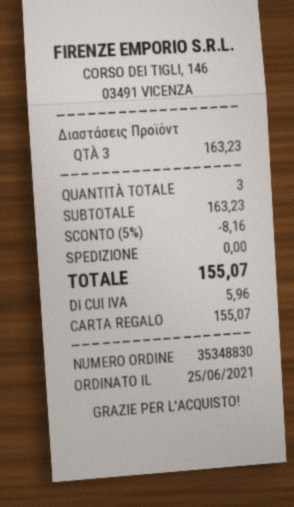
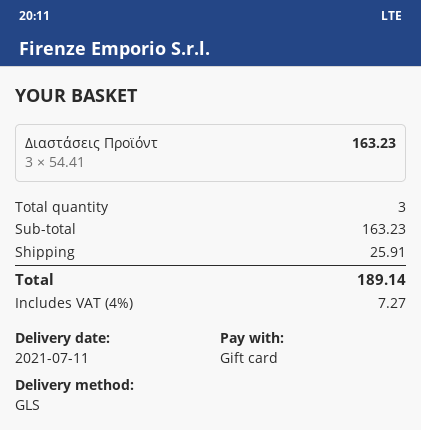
discount: 5% = 8.16 -> none
shipping: 0.00 -> 25.91
tax: 5.96 -> 7.27
total: 155.07 -> 189.14

